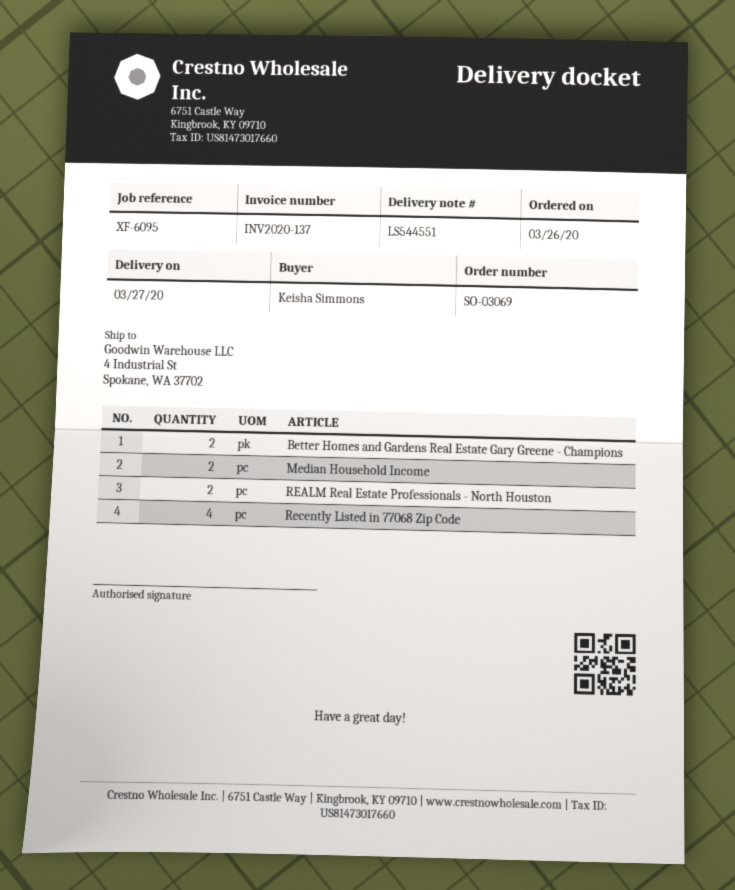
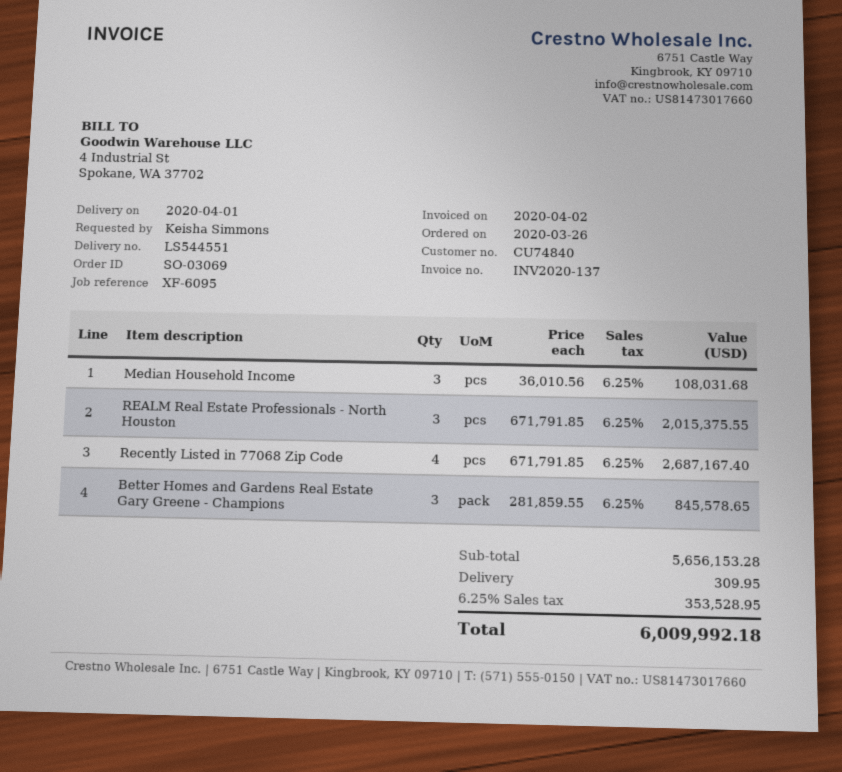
delivery date: 2020-03-27 -> 2020-04-01
Better Homes and Gardens Real Estate Gary Greene - Champions: 2 -> 3
Median Household Income: 2 -> 3
REALM Real Estate Professionals - North Houston: 2 -> 3

